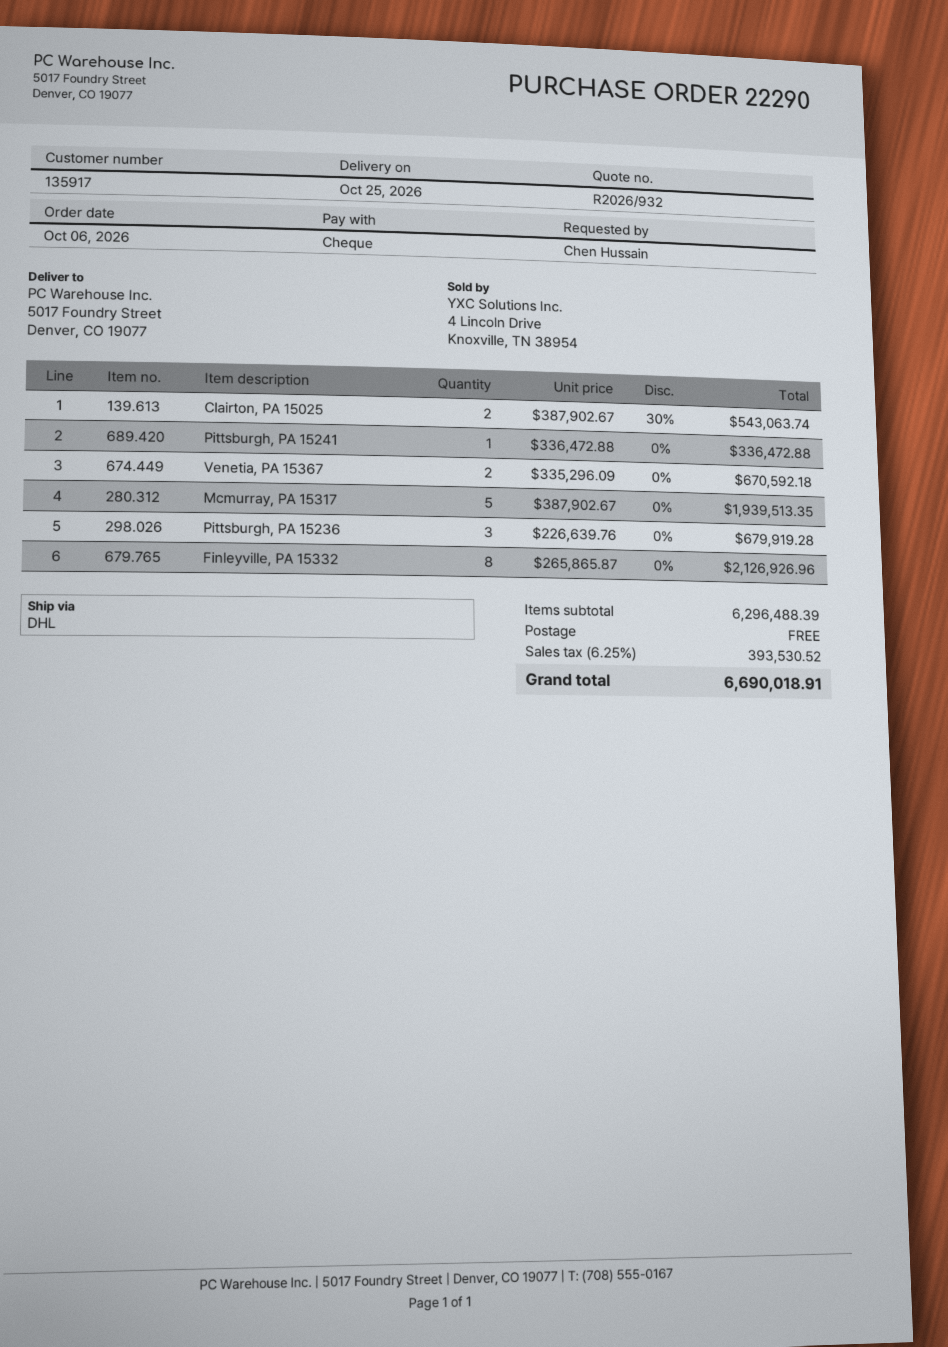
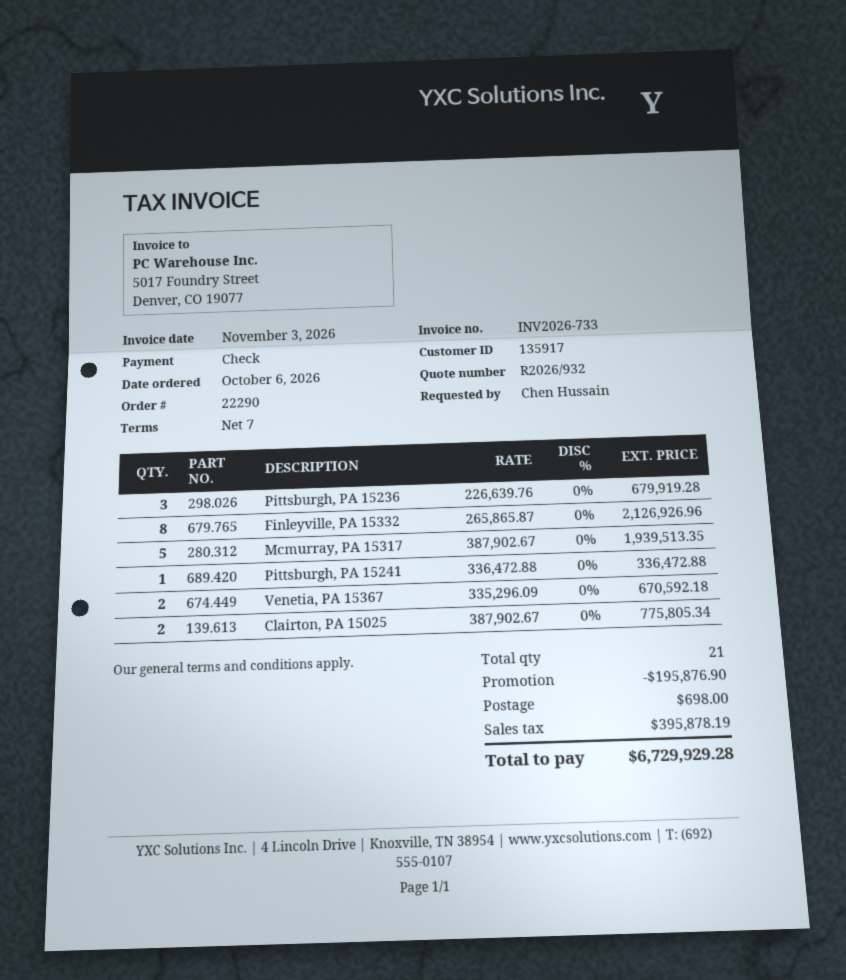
Clairton, PA 15025: 2 x 387902.67 - 30% = 543063.74 -> 2 x 387902.67 = 775805.34
discount: none -> 195876.90
shipping: 0.00 -> 698.00
tax: 393530.52 -> 395878.19
total: 6690018.91 -> 6729929.28

